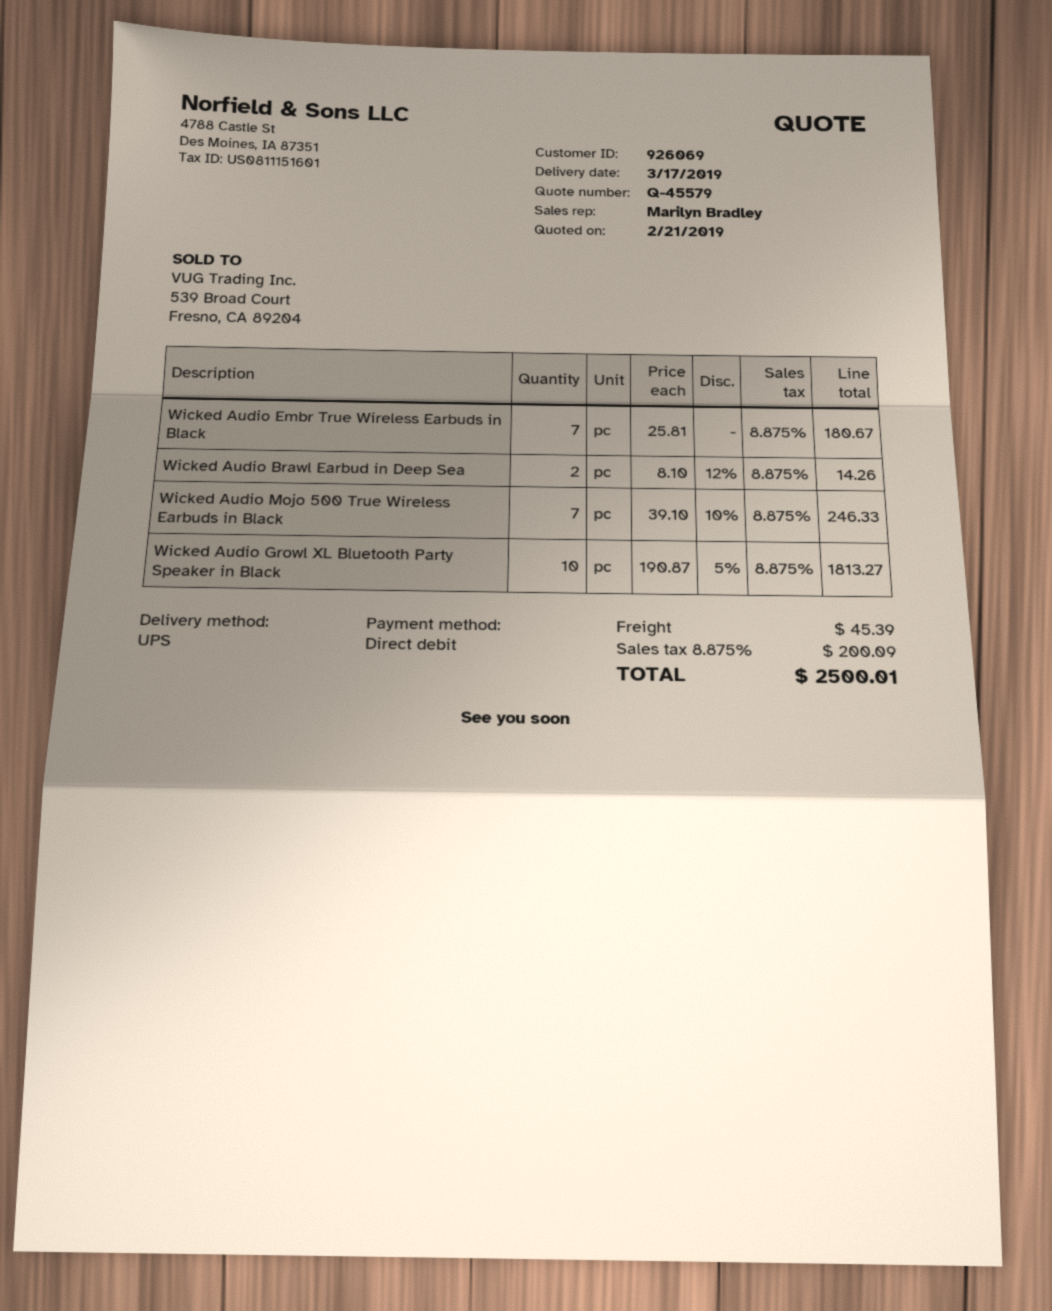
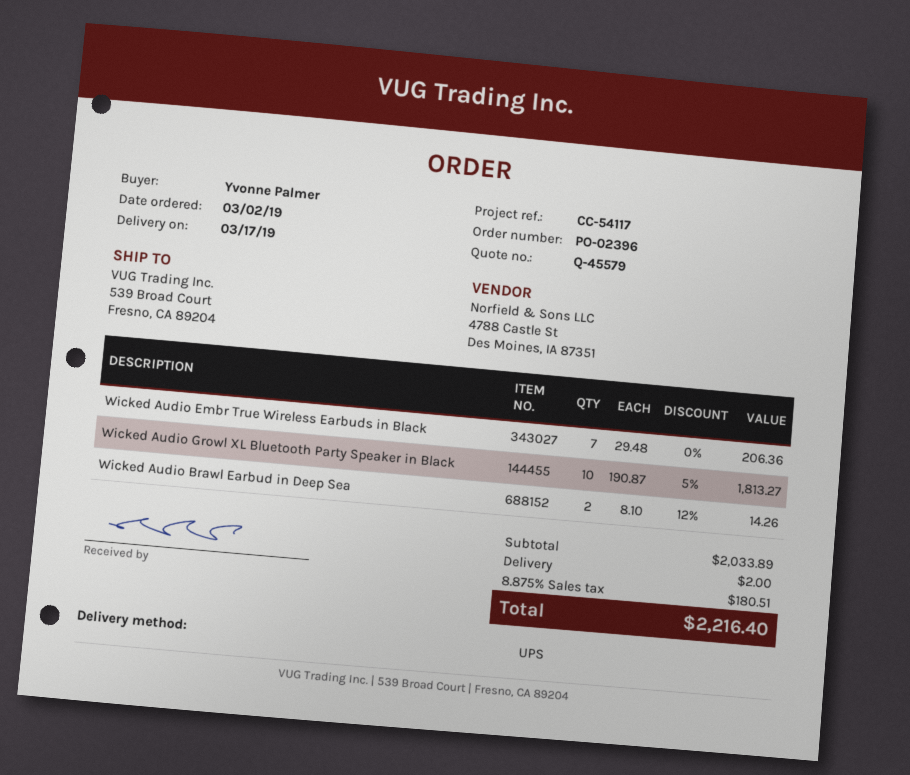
Wicked Audio Embr True Wireless Earbuds in Black: 7 x 25.81 = 180.67 -> 7 x 29.48 = 206.36
Wicked Audio Mojo 500 True Wireless Earbuds in Black: 7 x 39.10 - 10% = 246.33 -> none
shipping: 45.39 -> 2.00
tax: 8.875% = 200.09 -> 8.875% = 180.51
total: 2500.01 -> 2216.40

